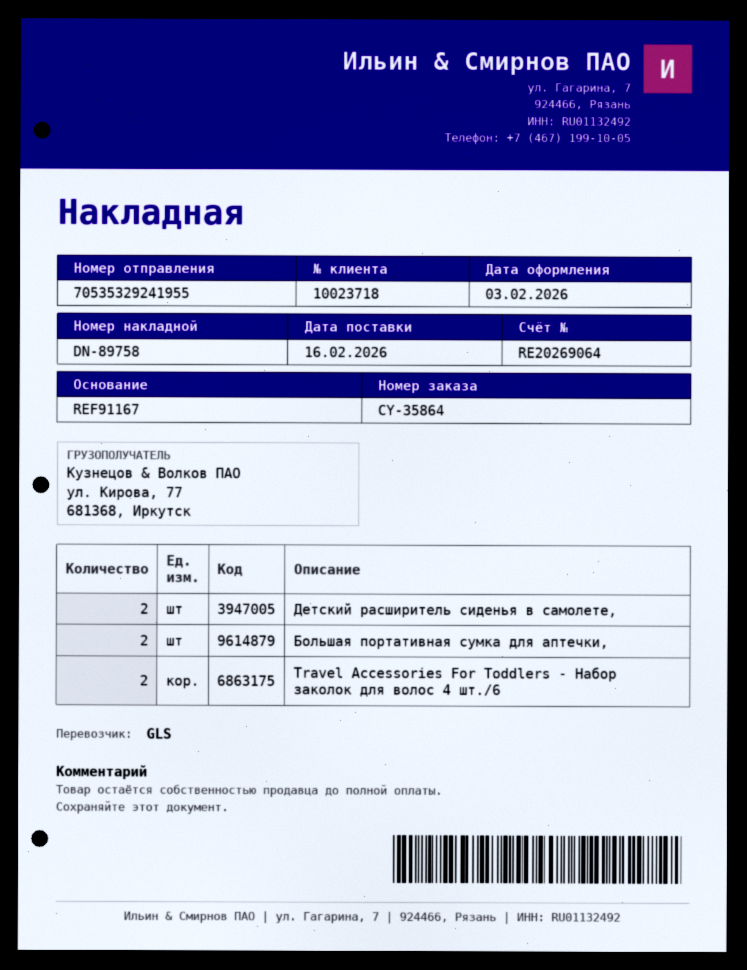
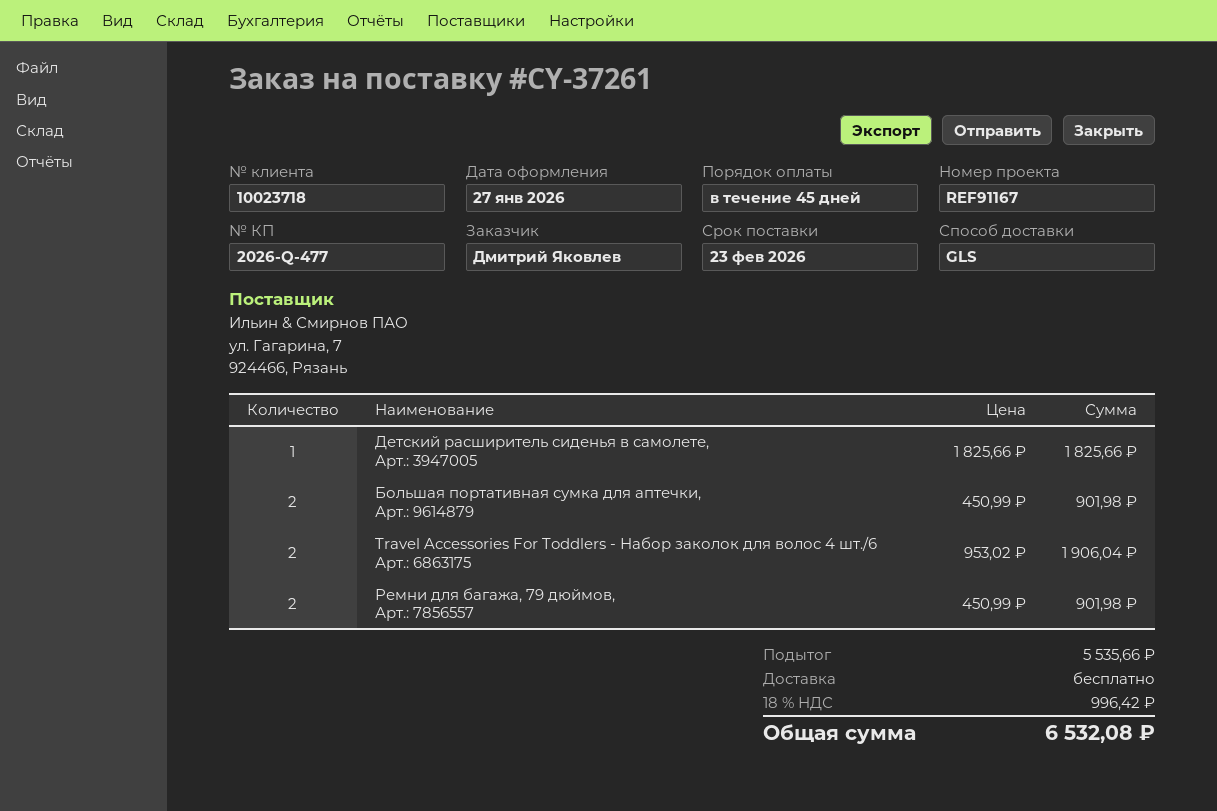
order number: CY-35864 -> CY-37261
order date: 2026-02-03 -> 2026-01-27
delivery date: 2026-02-16 -> 2026-02-23
Детский расширитель сиденья в самолете,: 2 -> 1
Ремни для багажа, 79 дюймов,: none -> 2

